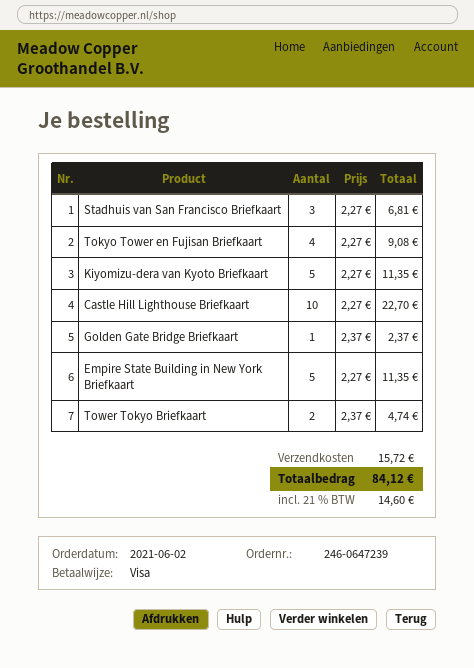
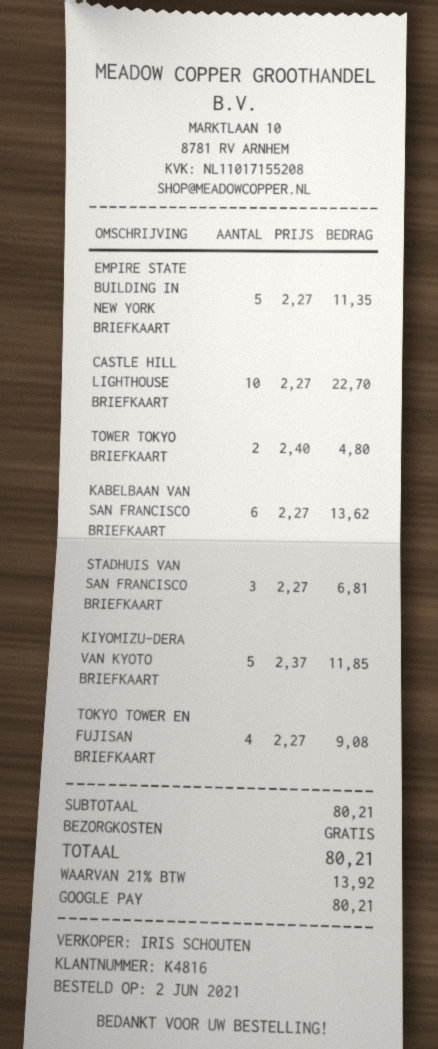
payment method: Visa -> Google Pay
Kiyomizu-dera van Kyoto Briefkaart: 5 x 2.27 = 11.35 -> 5 x 2.37 = 11.85
Golden Gate Bridge Briefkaart: 1 x 2.37 = 2.37 -> none
Tower Tokyo Briefkaart: 2 x 2.37 = 4.74 -> 2 x 2.40 = 4.80
KABELBAAN VAN SAN FRANCISCO BRIEFKAART: none -> 6 x 2.27 = 13.62
shipping: 15.72 -> 0.00
tax: 21% = 14.60 -> 21% = 13.92
total: 84.12 -> 80.21

